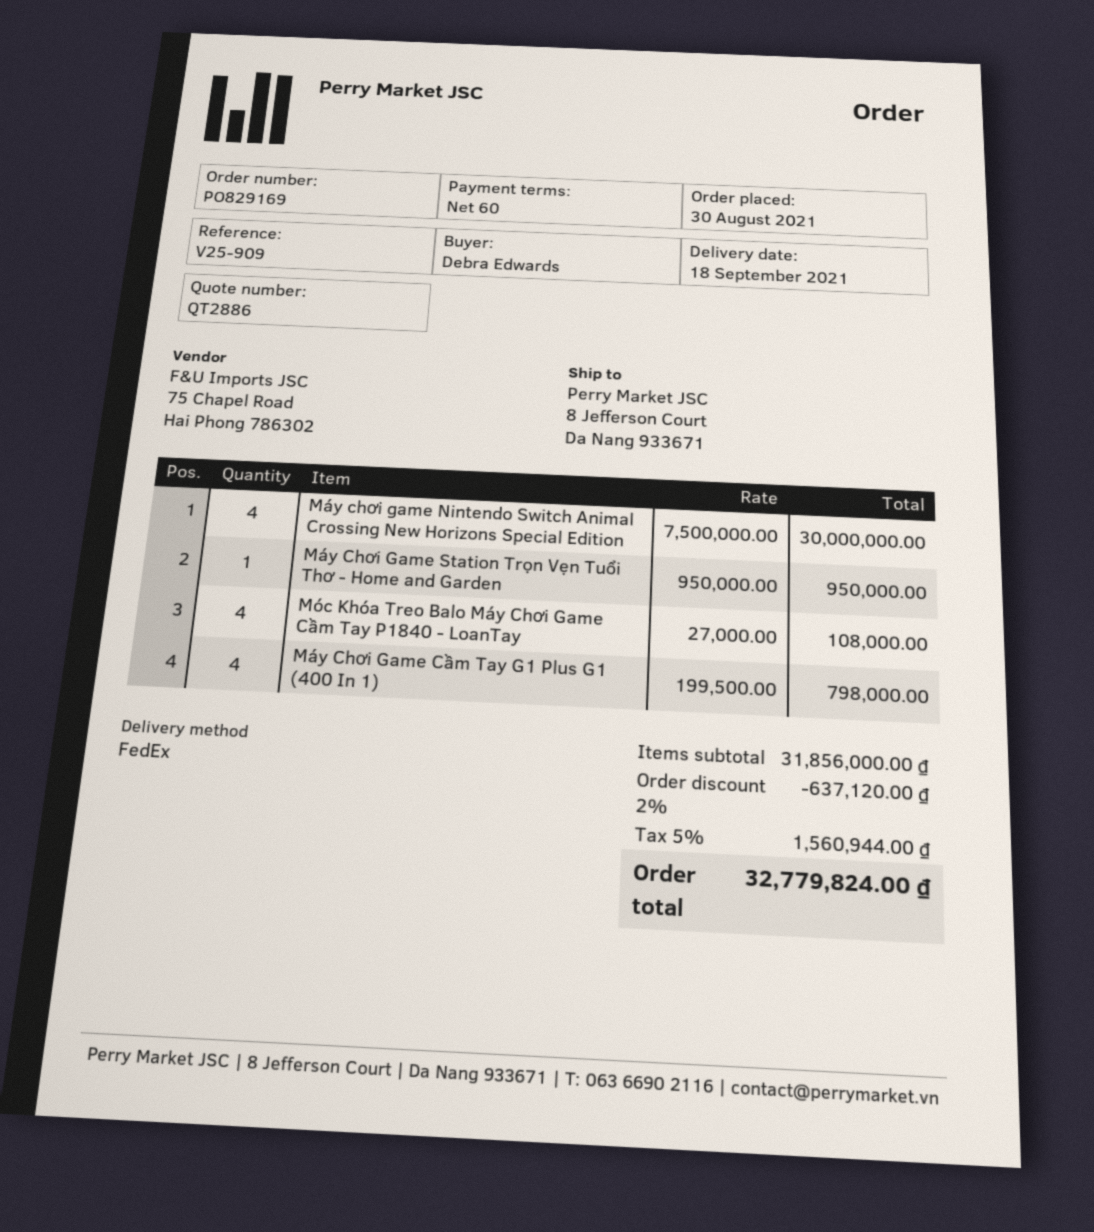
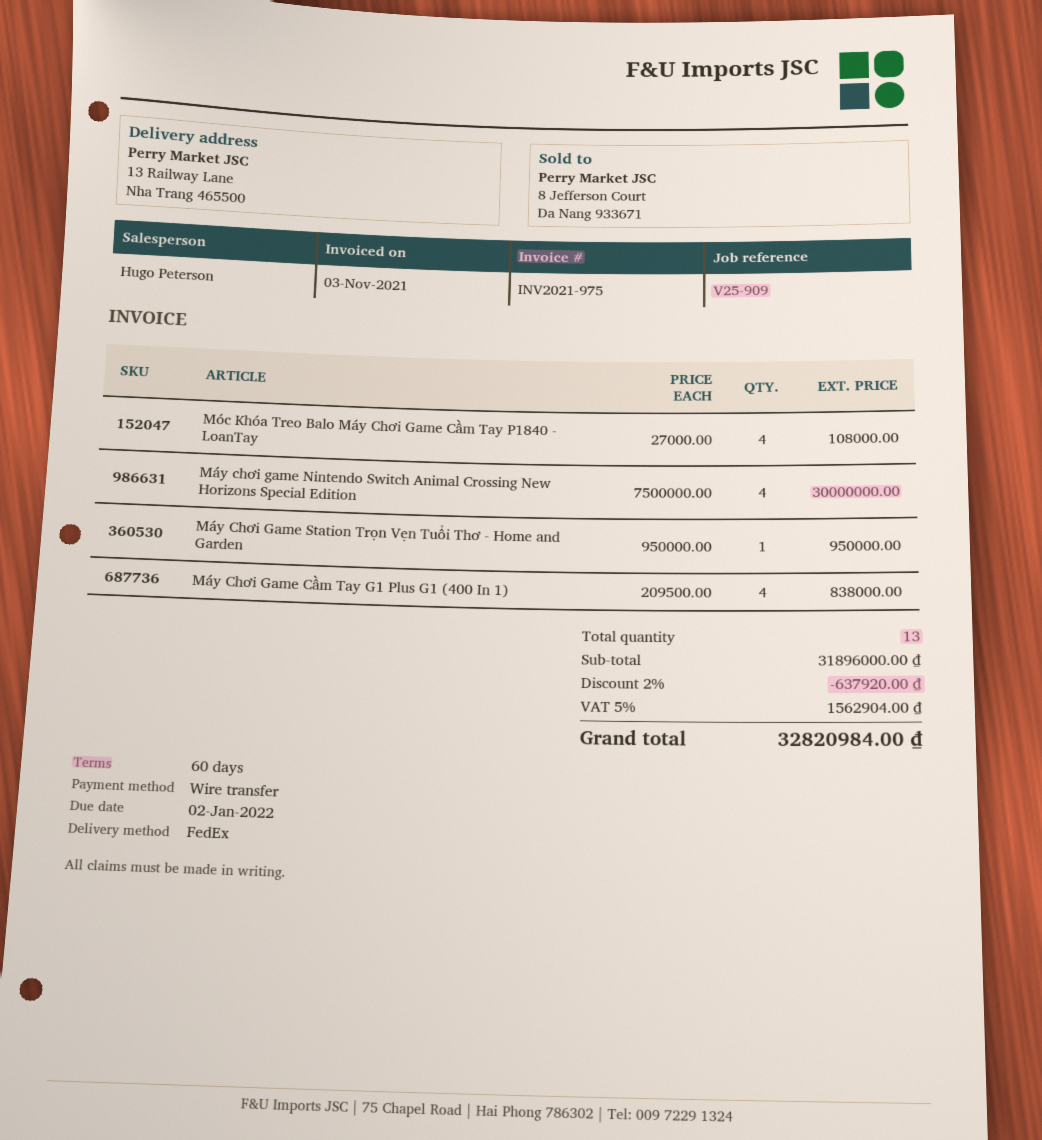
ship to: 8 Jefferson Court, Da Nang 933671 -> 13 Railway Lane, Nha Trang 465500
Máy Chơi Game Cầm Tay G1 Plus G1 (400 In 1): 4 x 199500.00 = 798000.00 -> 4 x 209500.00 = 838000.00
subtotal: 31856000.00 -> 31896000.00
discount: 2% = 637120.00 -> 2% = 637920.00
tax: 5% = 1560944.00 -> 5% = 1562904.00
total: 32779824.00 -> 32820984.00

